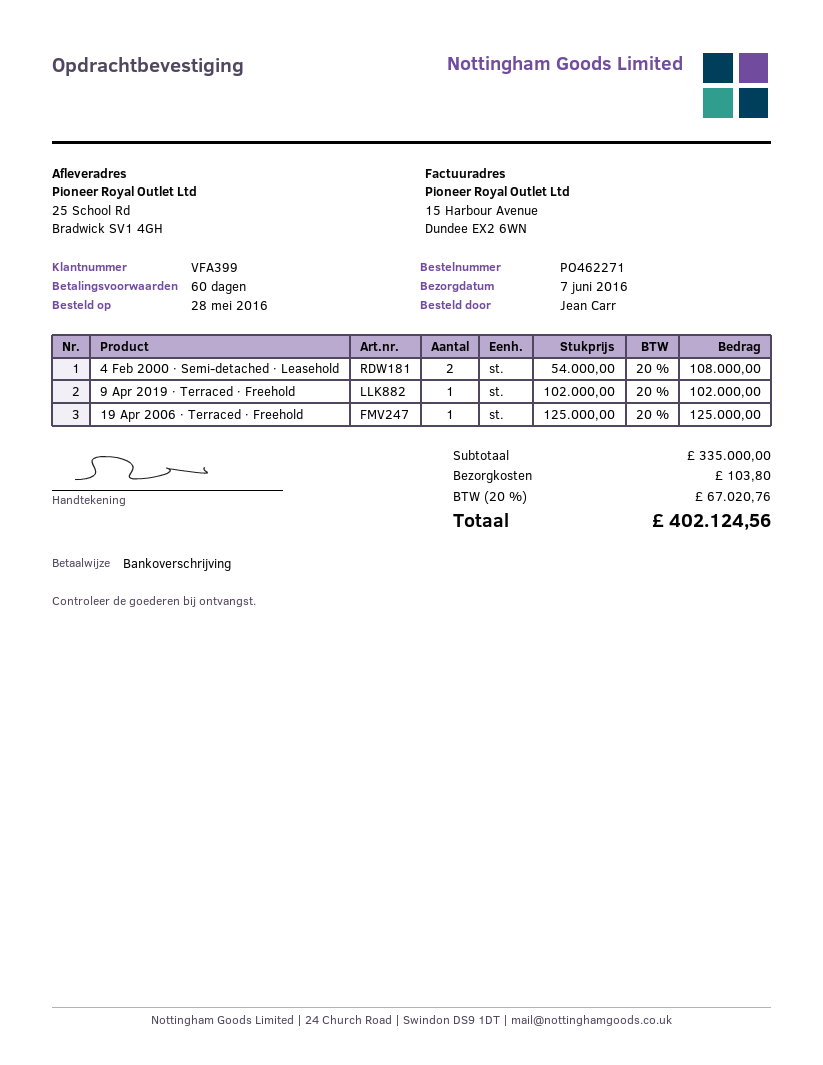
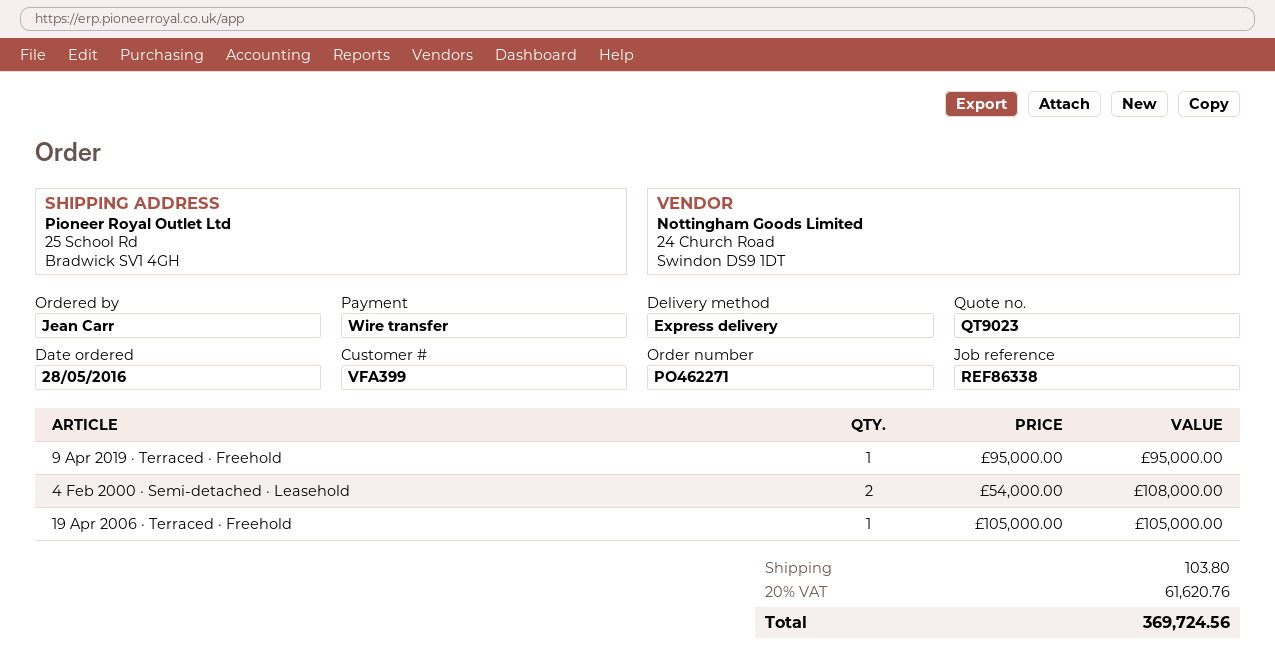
9 Apr 2019 · Terraced · Freehold: 1 x 102000.00 = 102000.00 -> 1 x 95000.00 = 95000.00
19 Apr 2006 · Terraced · Freehold: 1 x 125000.00 = 125000.00 -> 1 x 105000.00 = 105000.00
tax: 20% = 67020.76 -> 20% = 61620.76
total: 402124.56 -> 369724.56

